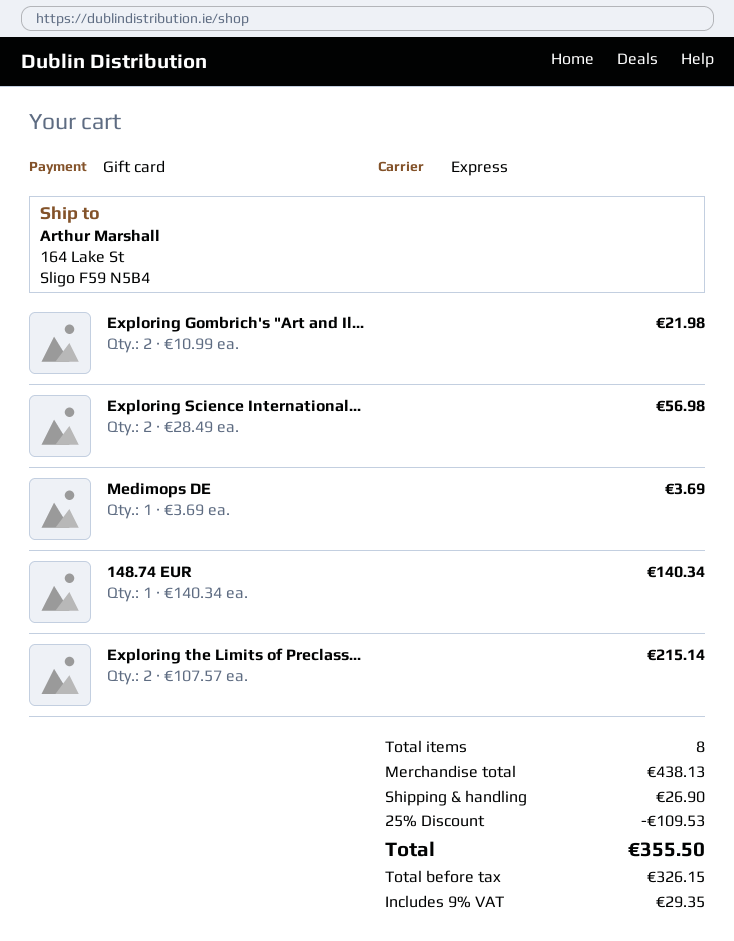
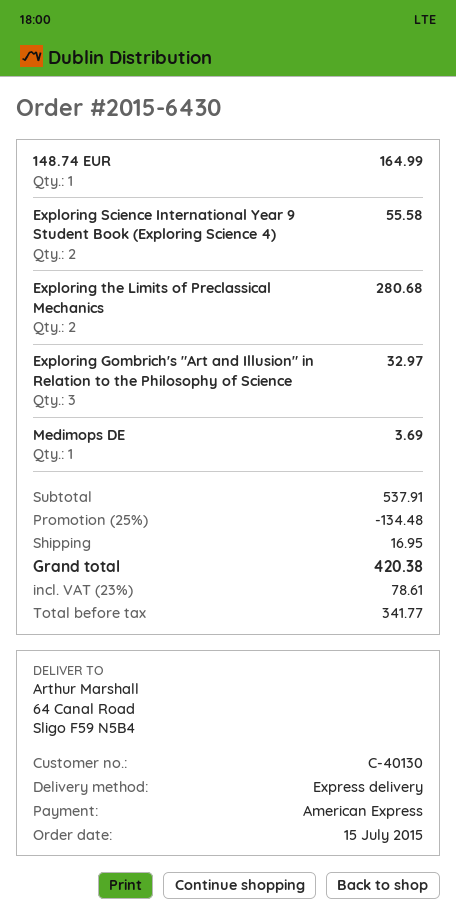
payment method: gift card -> American Express
ship to: 164 Lake St, Sligo F59 N5B4 -> 64 Canal Road, Sligo F59 N5B4
Exploring Gombrich's "Art and Il...: 2 for 21.98 -> 3 for 32.97
Exploring Science International...: 2 for 56.98 -> 2 for 55.58
148.74 EUR: 1 for 140.34 -> 1 for 164.99
Exploring the Limits of Preclass...: 2 for 215.14 -> 2 for 280.68
subtotal: 438.13 -> 537.91
discount: 25% = 109.53 -> 25% = 134.48
shipping: 26.90 -> 16.95
net: 326.15 -> 341.77
tax: 9% = 29.35 -> 23% = 78.61
total: 355.50 -> 420.38

